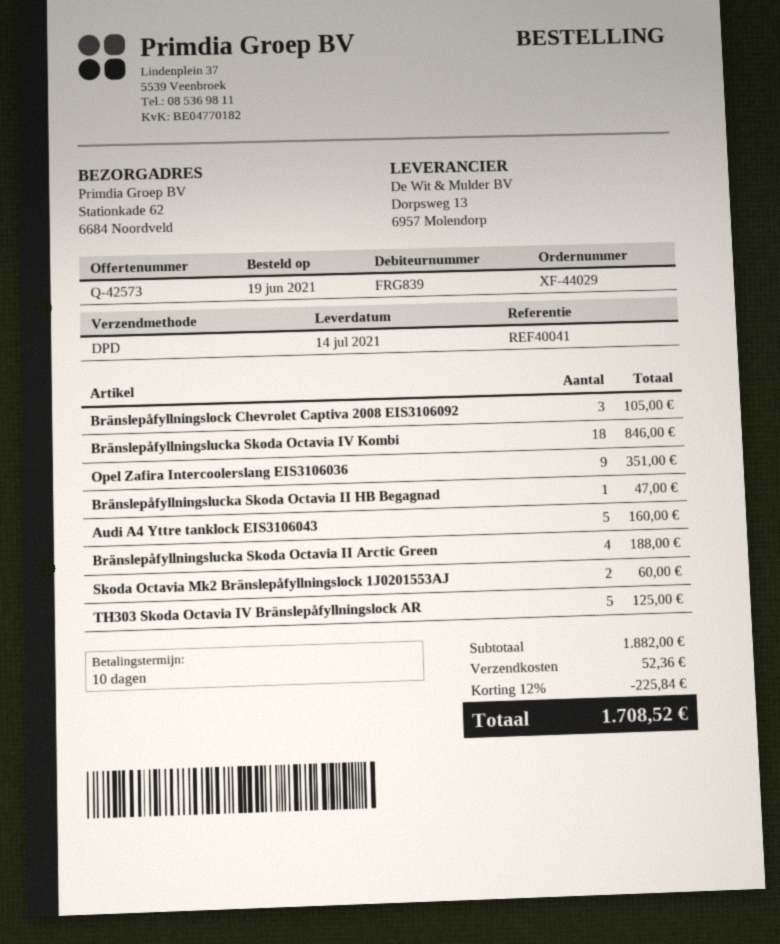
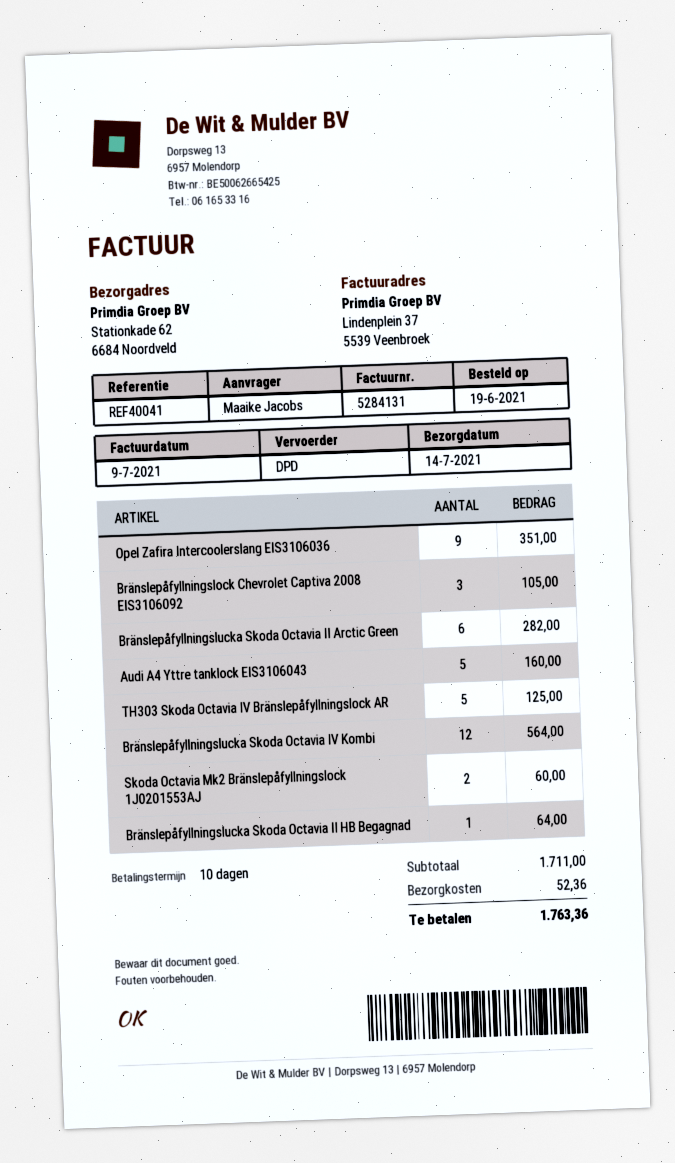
Bränslepåfyllningslucka Skoda Octavia IV Kombi: 18 for 846.00 -> 12 for 564.00
Bränslepåfyllningslucka Skoda Octavia II HB Begagnad: 1 for 47.00 -> 1 for 64.00
Bränslepåfyllningslucka Skoda Octavia II Arctic Green: 4 for 188.00 -> 6 for 282.00
subtotal: 1882.00 -> 1711.00
discount: 12% = 225.84 -> none
total: 1708.52 -> 1763.36

